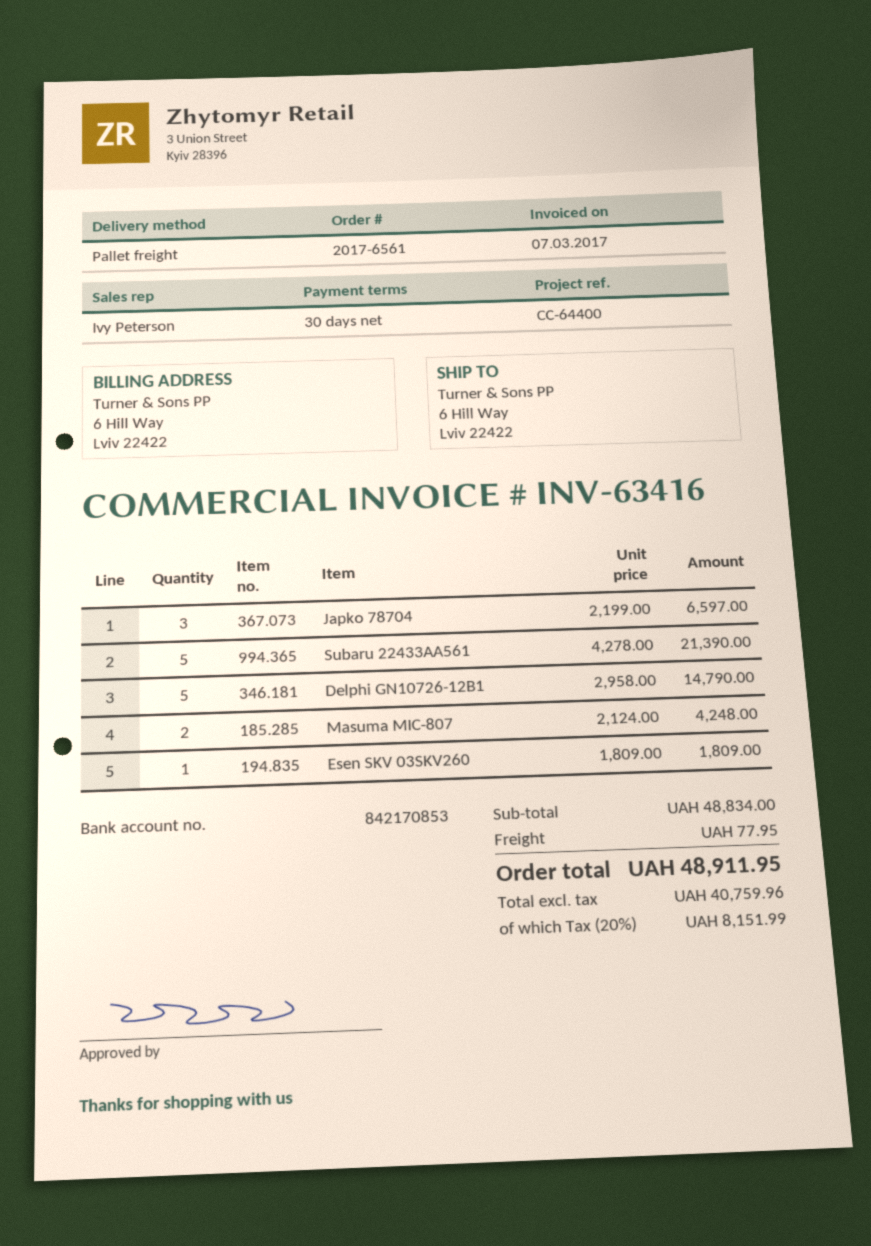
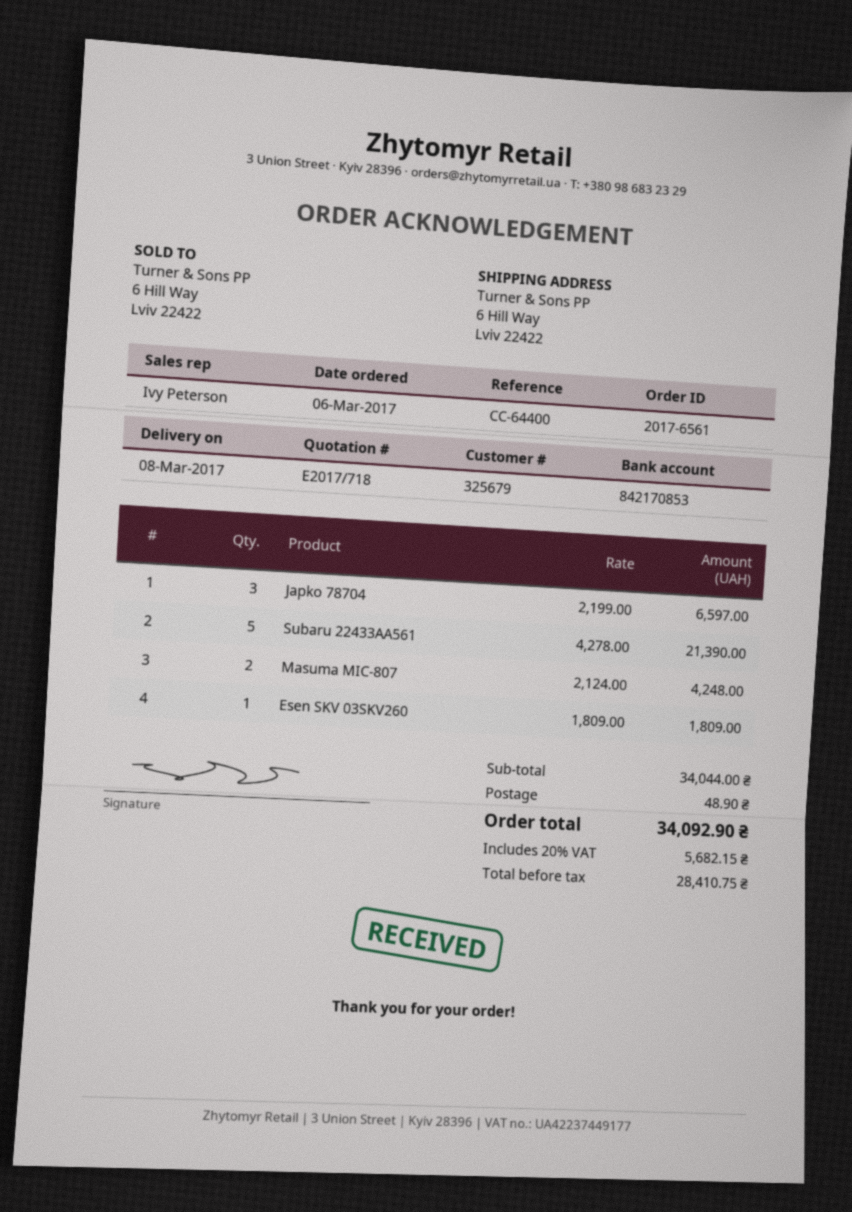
Delphi GN10726-12B1: 5 x 2958.00 = 14790.00 -> none
subtotal: 48834.00 -> 34044.00
shipping: 77.95 -> 48.90
net: 40759.96 -> 28410.75
tax: 20% = 8151.99 -> 20% = 5682.15
total: 48911.95 -> 34092.90

